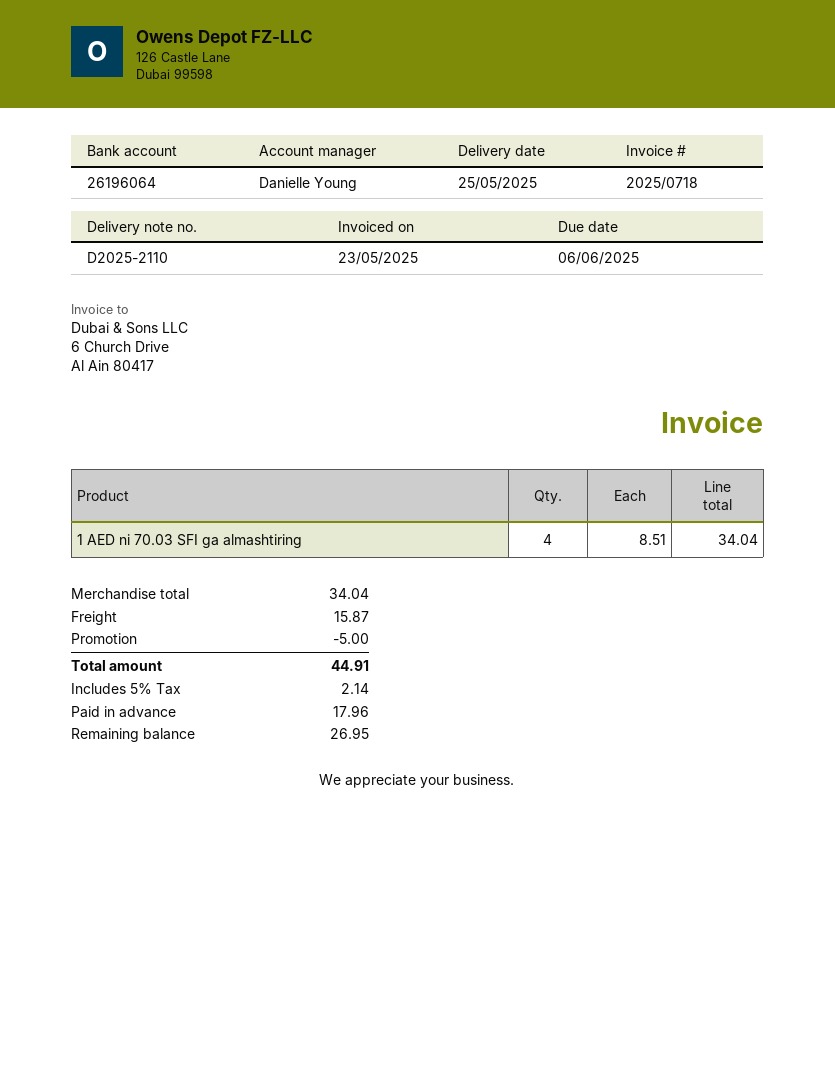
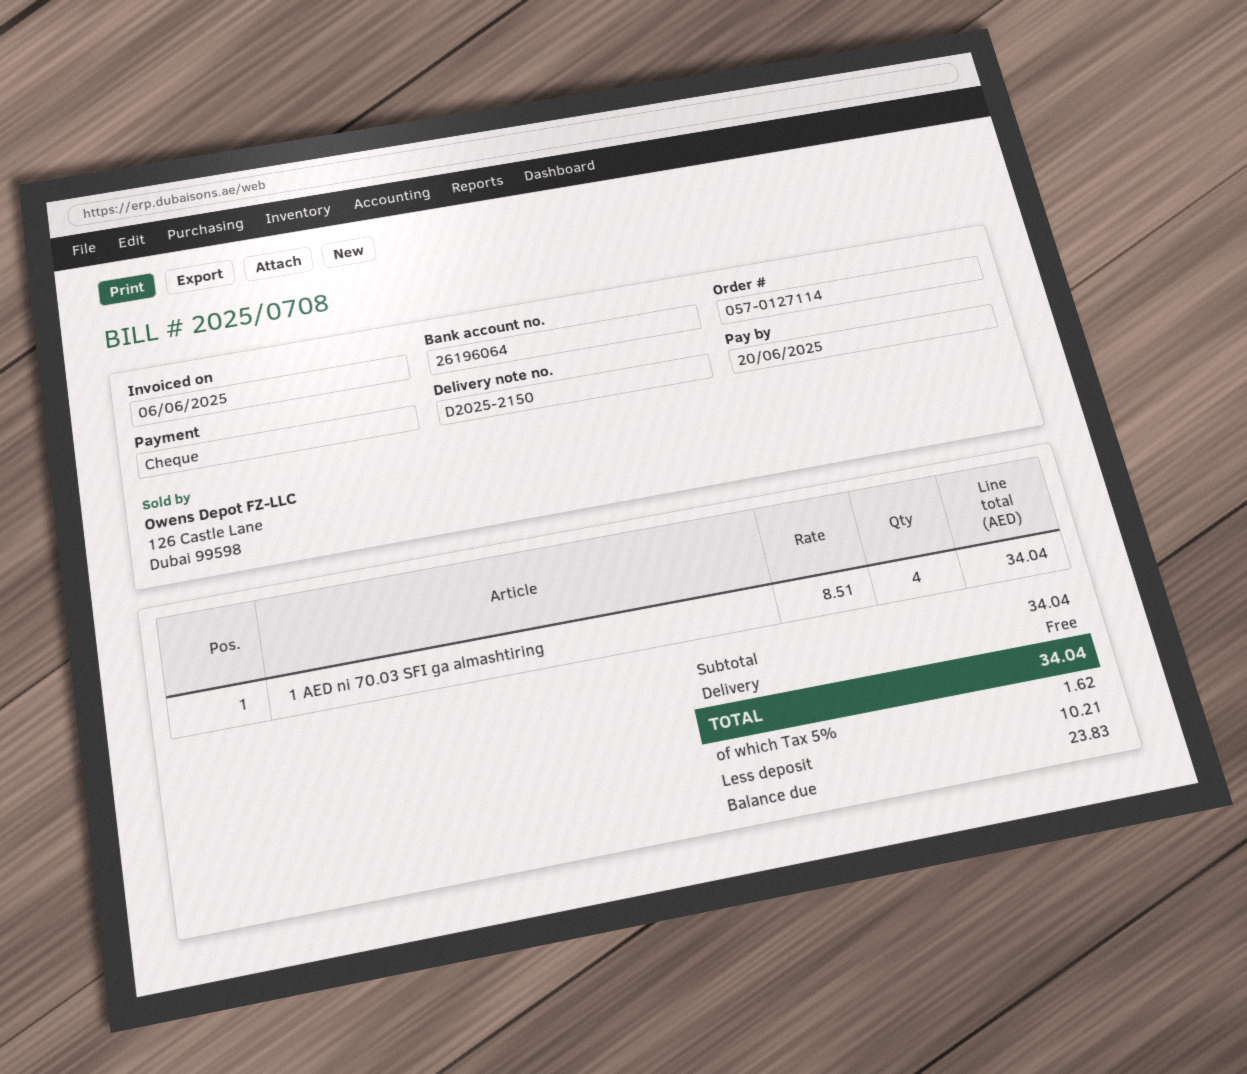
delivery note number: D2025-2110 -> D2025-2150
invoice number: 2025/0718 -> 2025/0708
invoice date: 2025-05-23 -> 2025-06-06
due date: 2025-06-06 -> 2025-06-20
discount: 5.00 -> none
shipping: 15.87 -> 0.00
tax: 5% = 2.14 -> 5% = 1.62
total: 44.91 -> 34.04
deposit: 17.96 -> 10.21
balance: 26.95 -> 23.83

